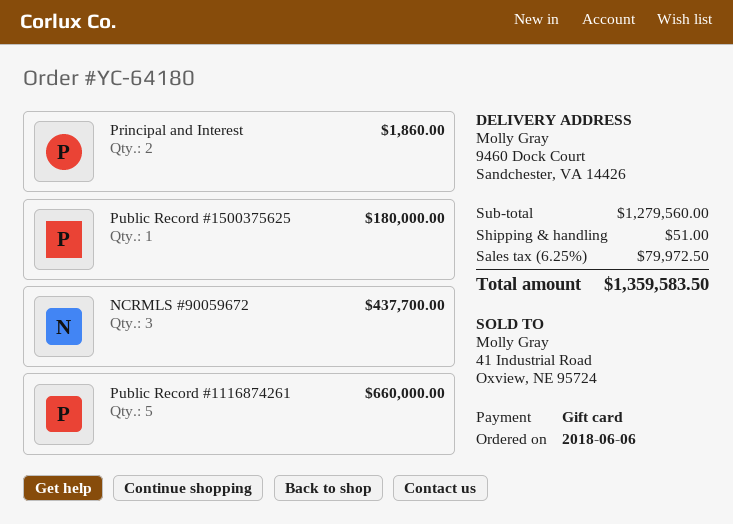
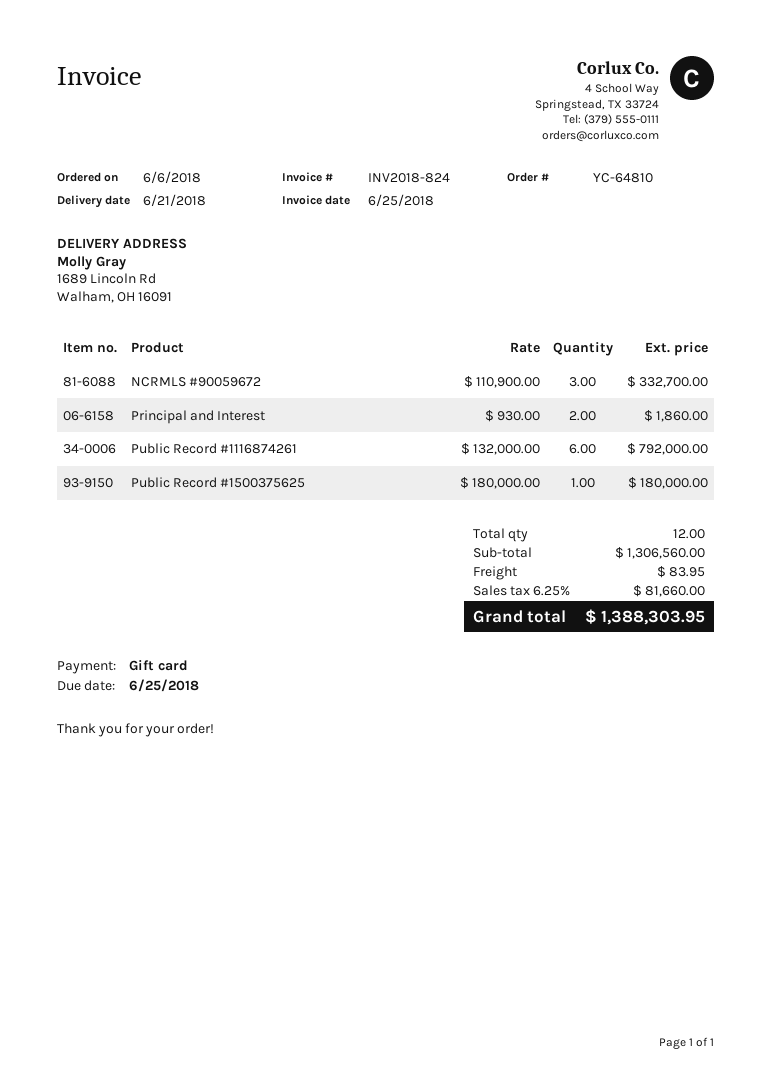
order number: YC-64180 -> YC-64810
ship to: 9460 Dock Court, Sandchester, VA 14426 -> 1689 Lincoln Rd, Walham, OH 16091
NCRMLS #90059672: 3 for 437700.00 -> 3 for 332700.00
Public Record #1116874261: 5 for 660000.00 -> 6 for 792000.00
subtotal: 1279560.00 -> 1306560.00
shipping: 51.00 -> 83.95
tax: 6.25% = 79972.50 -> 6.25% = 81660.00
total: 1359583.50 -> 1388303.95

